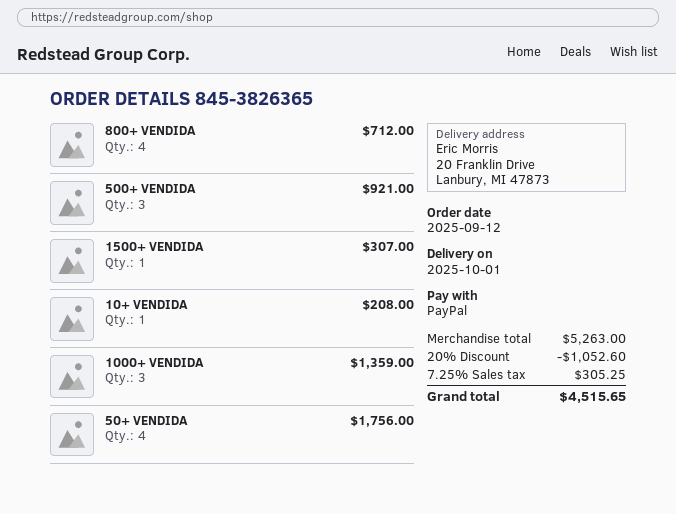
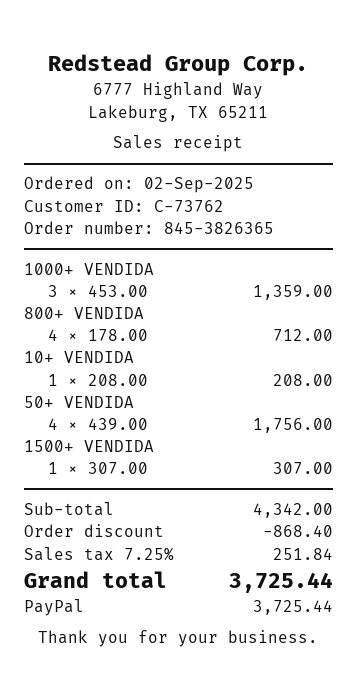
order date: 2025-09-12 -> 2025-09-02
500+ VENDIDA: 3 for 921.00 -> none
subtotal: 5263.00 -> 4342.00
discount: 1052.60 -> 868.40
tax: 7.25% = 305.25 -> 7.25% = 251.84
total: 4515.65 -> 3725.44

